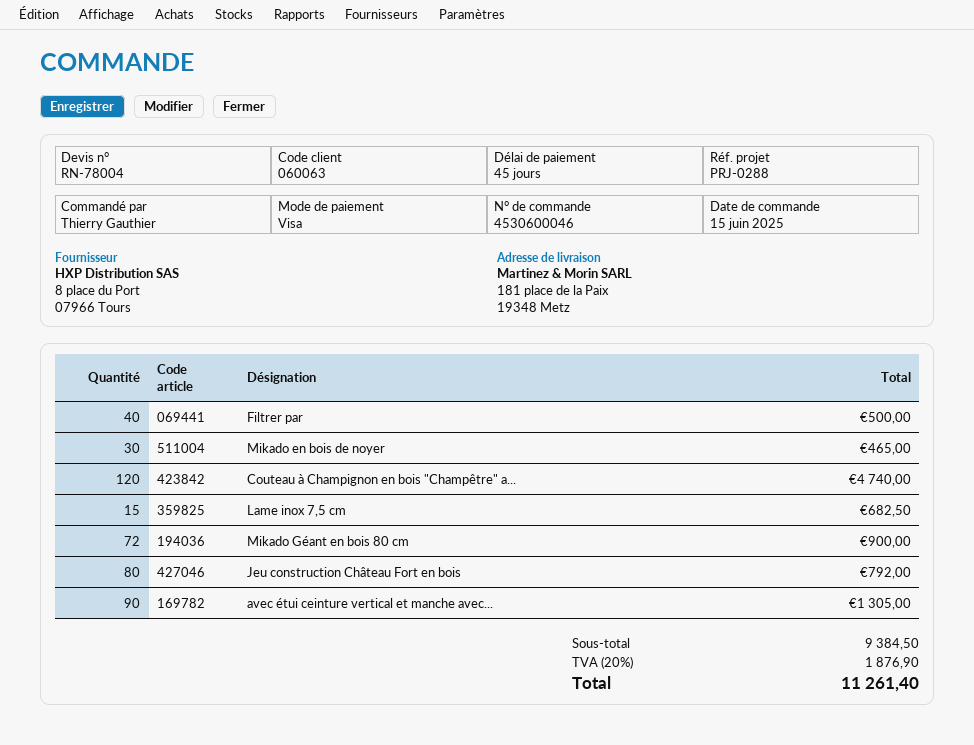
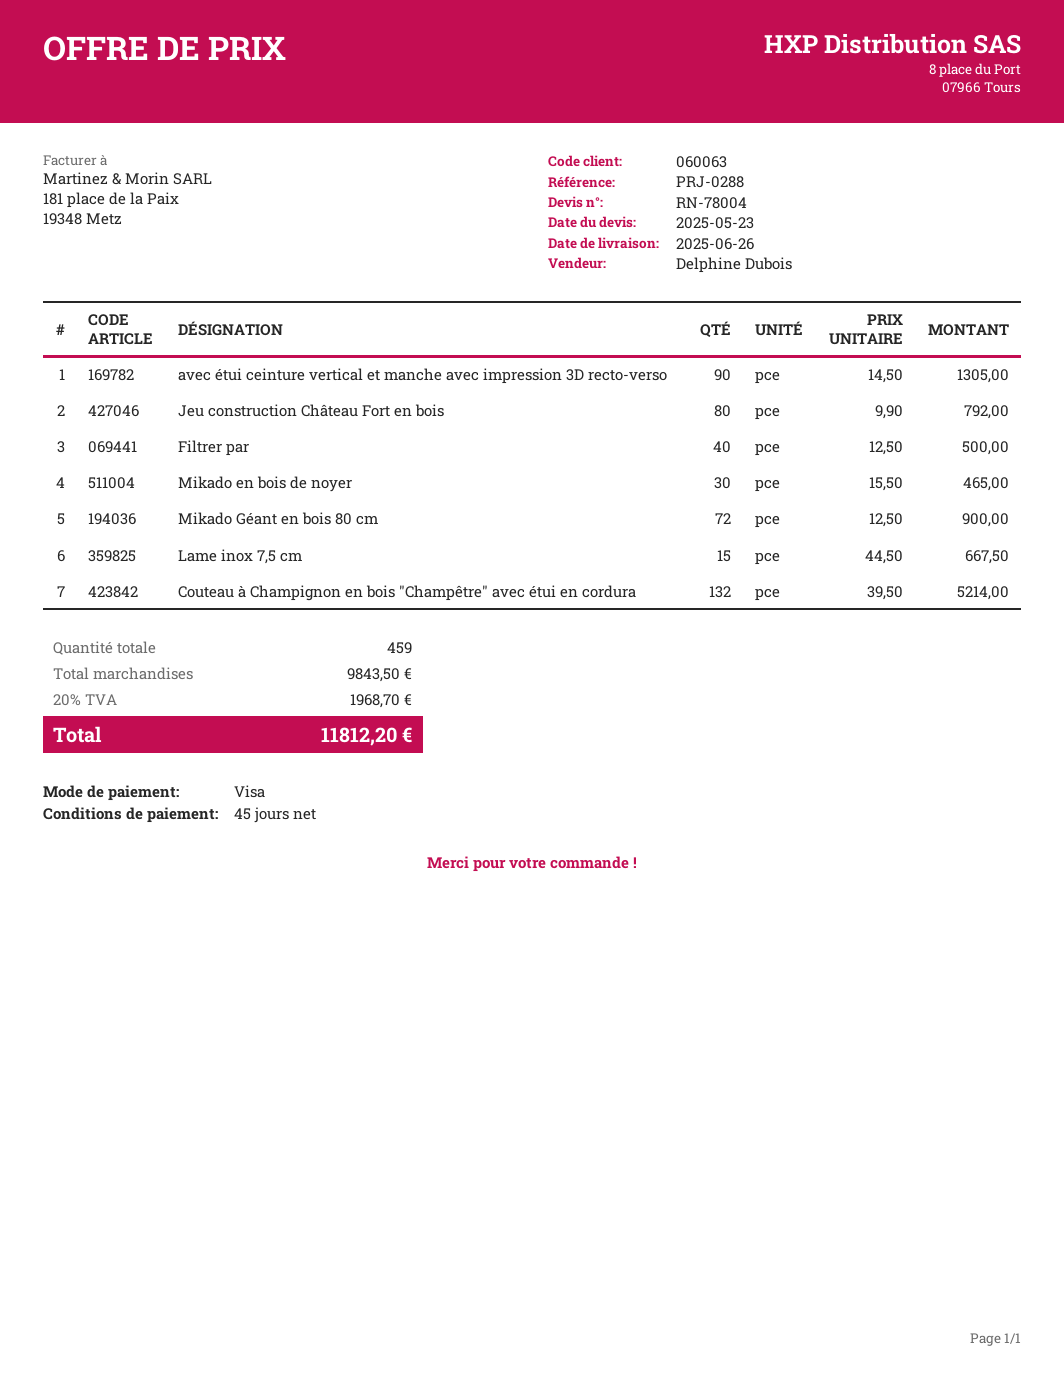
Couteau à Champignon en bois "Champêtre" a...: 120 for 4740.00 -> 132 for 5214.00
Lame inox 7,5 cm: 15 for 682.50 -> 15 for 667.50
subtotal: 9384.50 -> 9843.50
tax: 20% = 1876.90 -> 20% = 1968.70
total: 11261.40 -> 11812.20

